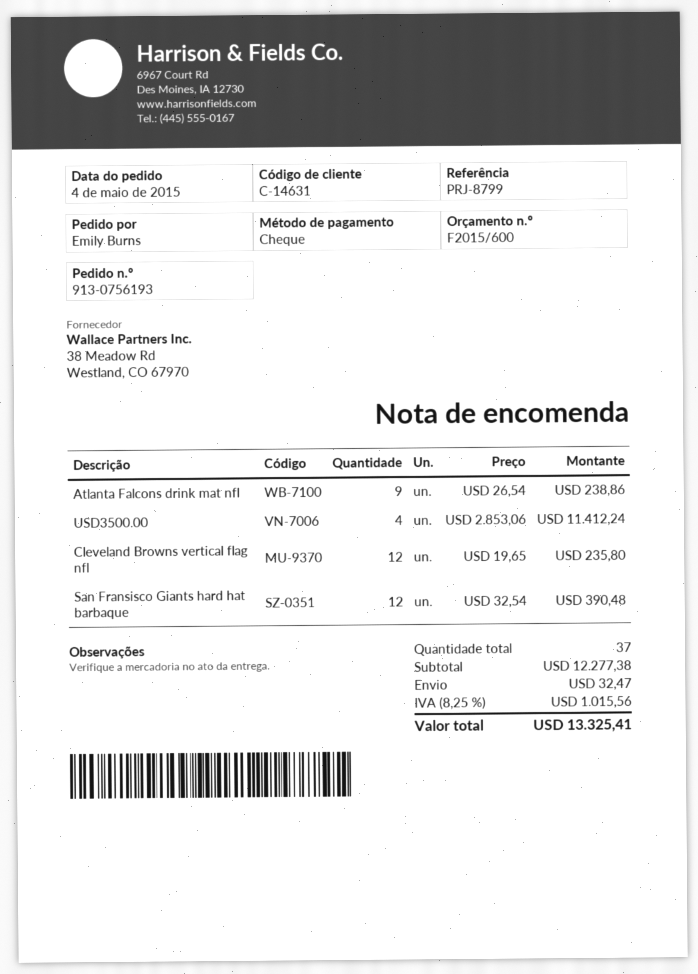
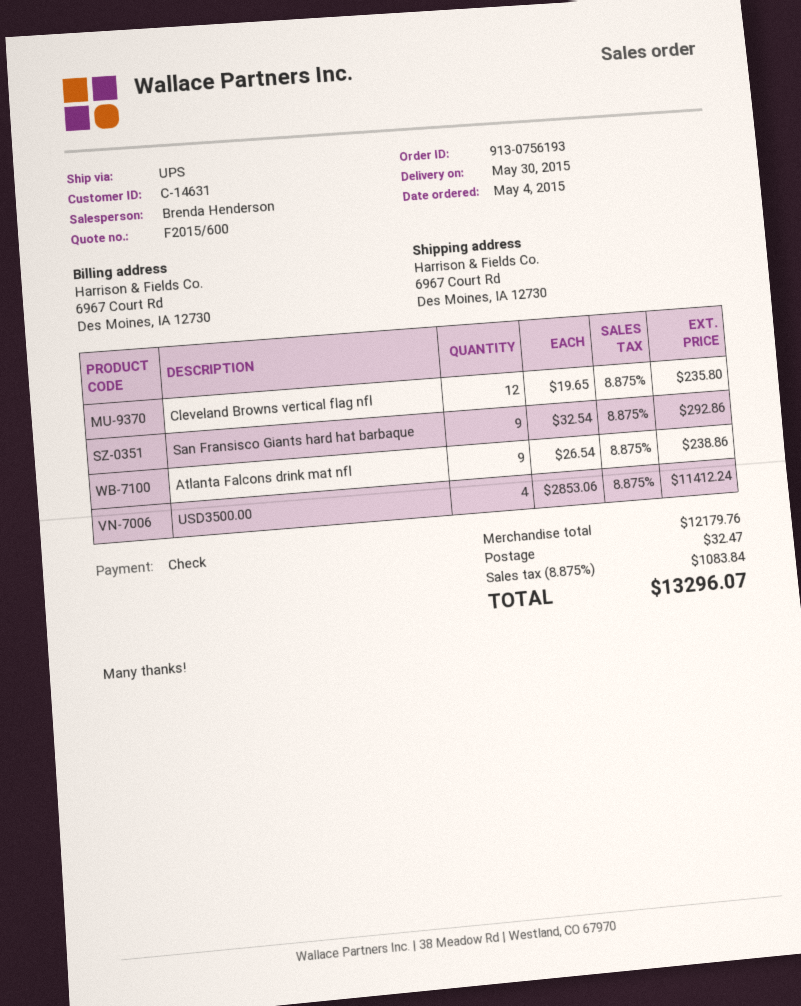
San Fransisco Giants hard hat barbaque: 12 x 32.54 = 390.48 -> 9 x 32.54 = 292.86
subtotal: 12277.38 -> 12179.76
tax: 8.25% = 1015.56 -> 8.875% = 1083.84
total: 13325.41 -> 13296.07

